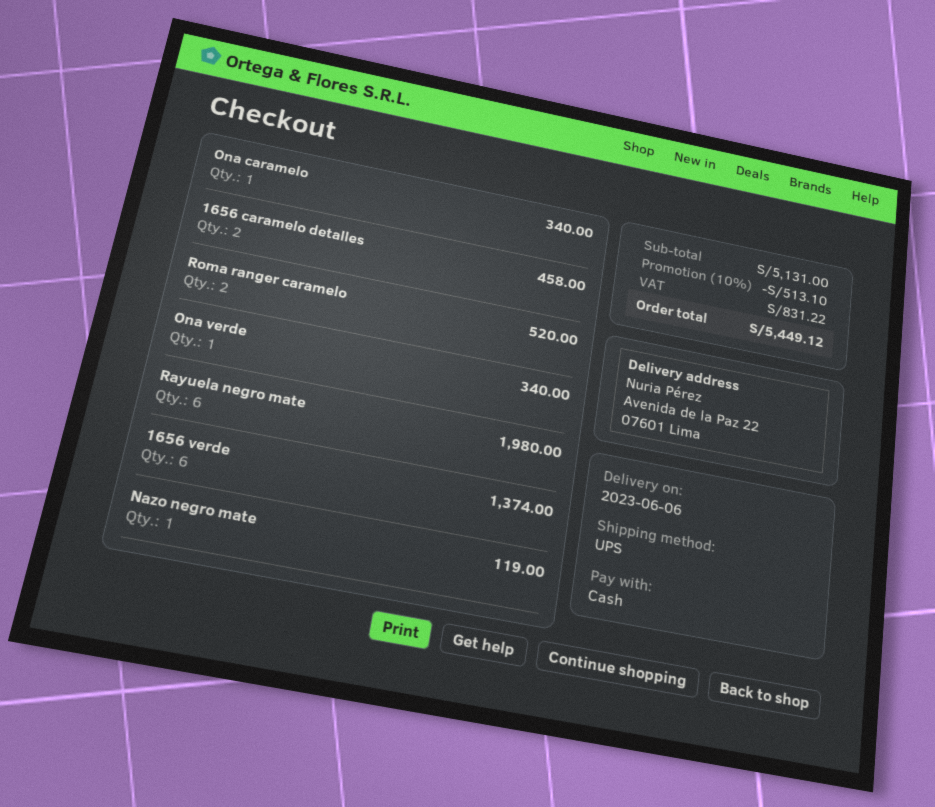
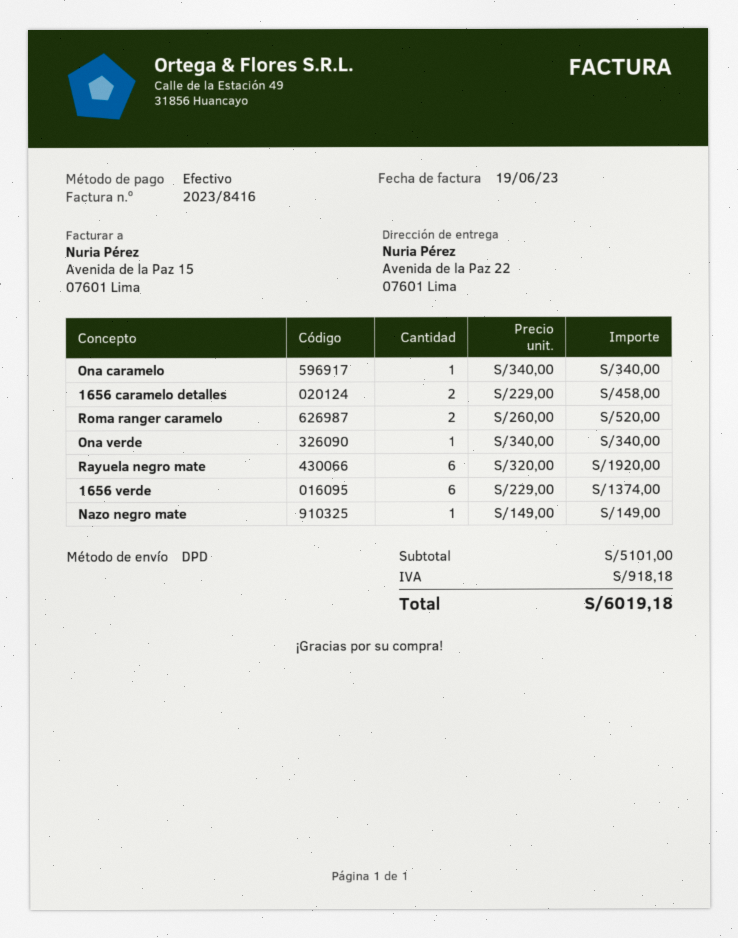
shipping method: UPS -> DPD
Rayuela negro mate: 6 for 1980.00 -> 6 for 1920.00
Nazo negro mate: 1 for 119.00 -> 1 for 149.00
subtotal: 5131.00 -> 5101.00
discount: 10% = 513.10 -> none
tax: 831.22 -> 918.18
total: 5449.12 -> 6019.18

